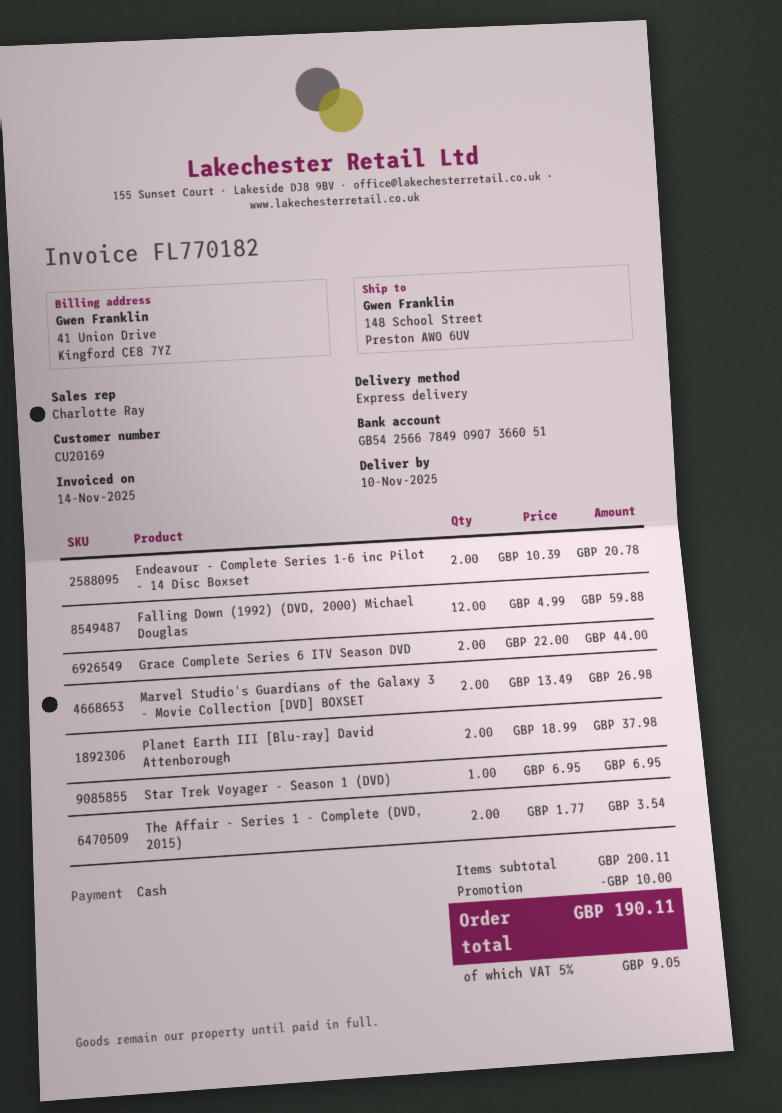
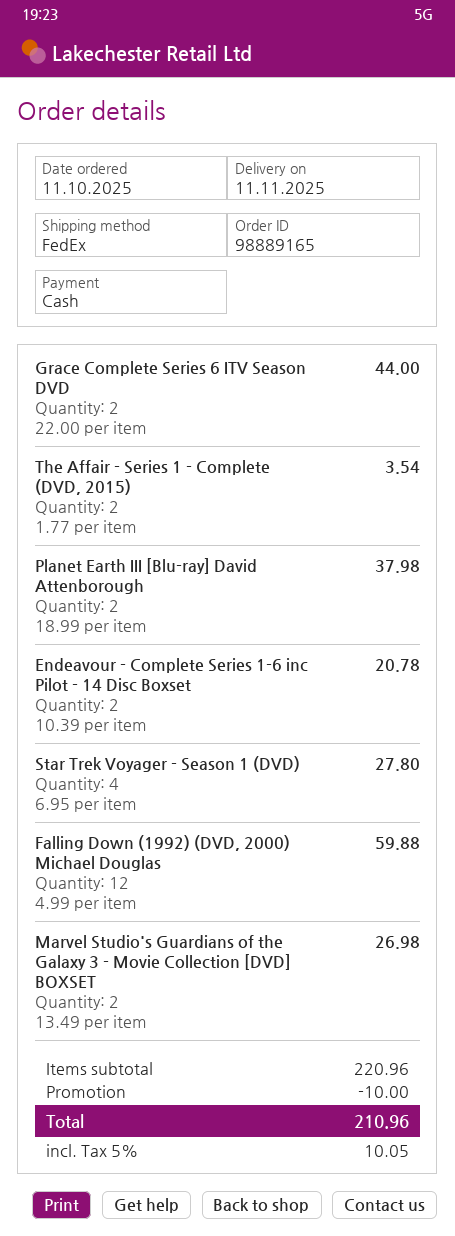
delivery date: 2025-11-10 -> 2025-11-11
shipping method: express -> FedEx
Star Trek Voyager - Season 1 (DVD): 1 x 6.95 = 6.95 -> 4 x 6.95 = 27.80
subtotal: 200.11 -> 220.96
tax: 5% = 9.05 -> 5% = 10.05
total: 190.11 -> 210.96

